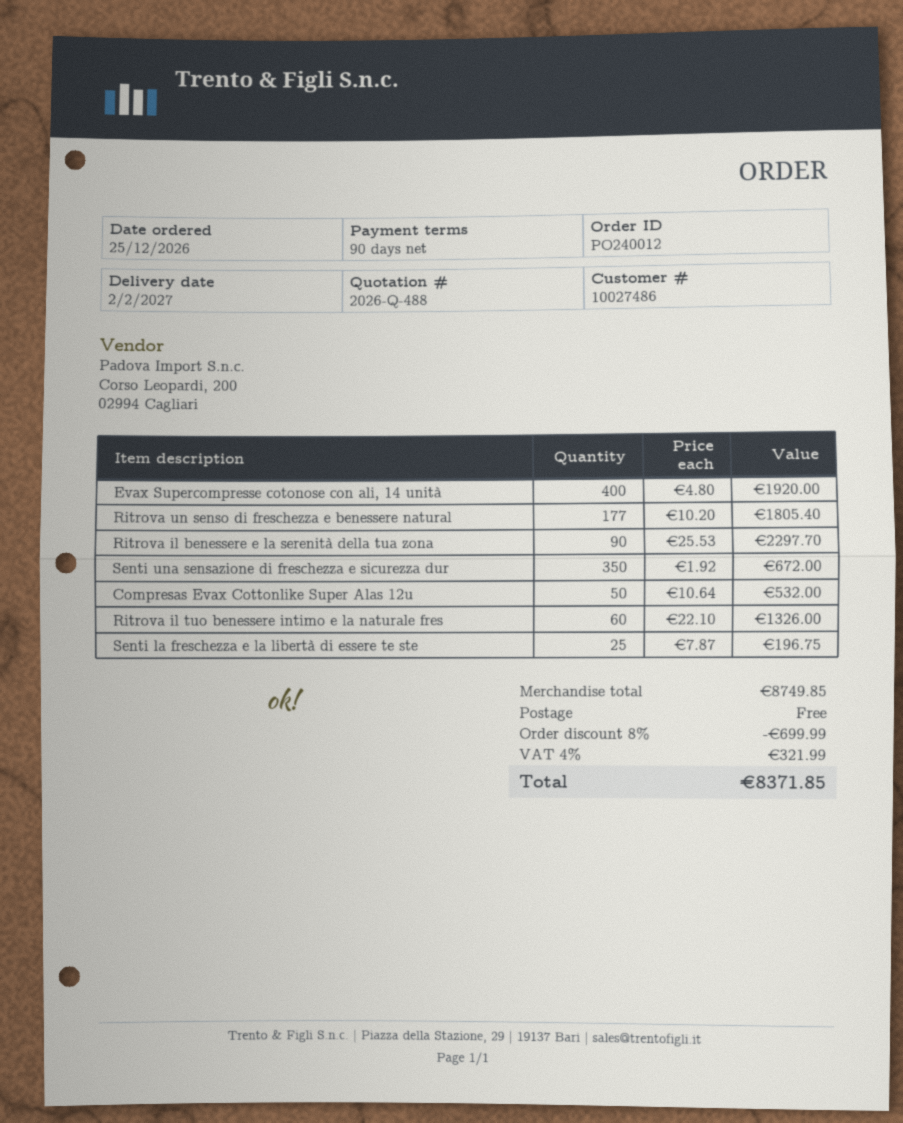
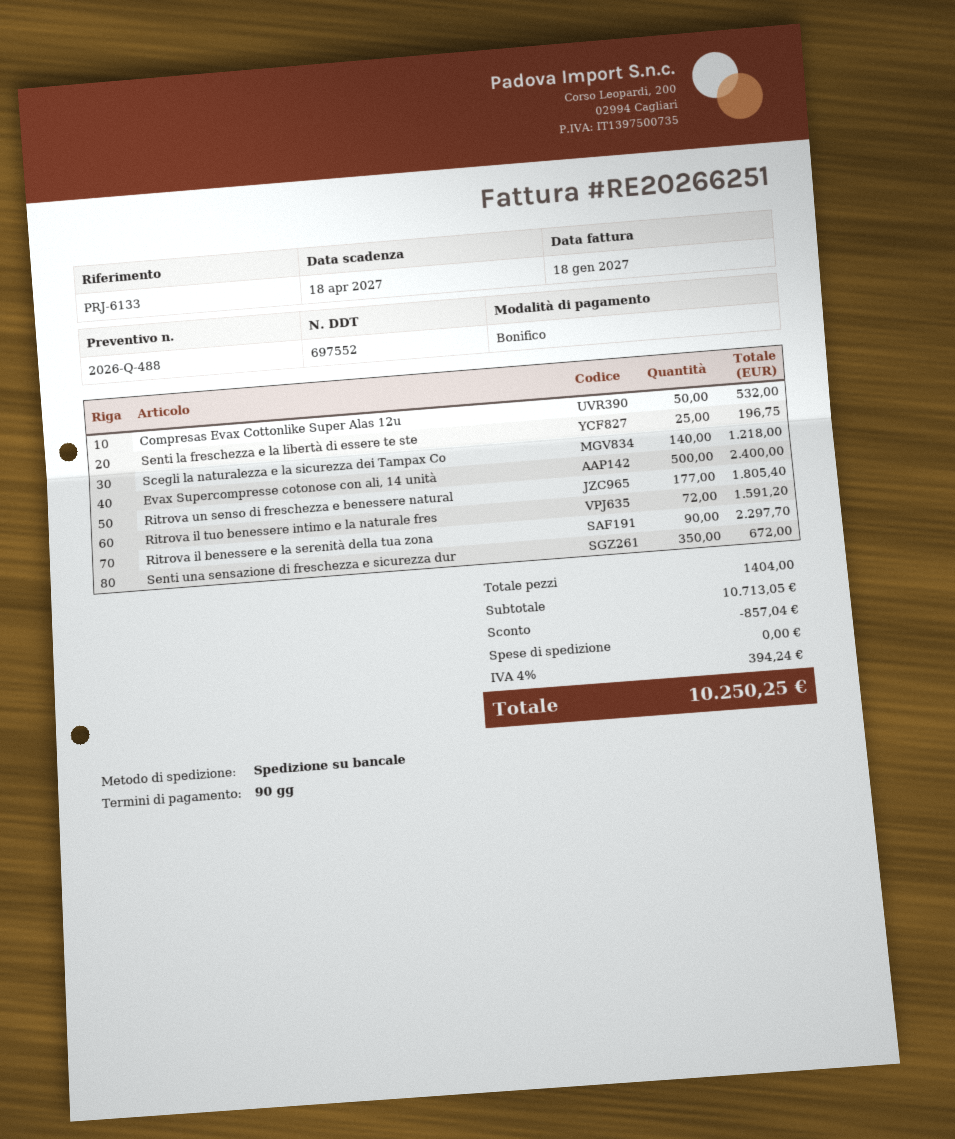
Evax Supercompresse cotonose con ali, 14 unità: 400 for 1920.00 -> 500 for 2400.00
Ritrova il tuo benessere intimo e la naturale fres: 60 for 1326.00 -> 72 for 1591.20
Scegli la naturalezza e la sicurezza dei Tampax Co: none -> 140 for 1218.00
subtotal: 8749.85 -> 10713.05
discount: 699.99 -> 857.04
tax: 4% = 321.99 -> 4% = 394.24
total: 8371.85 -> 10250.25

